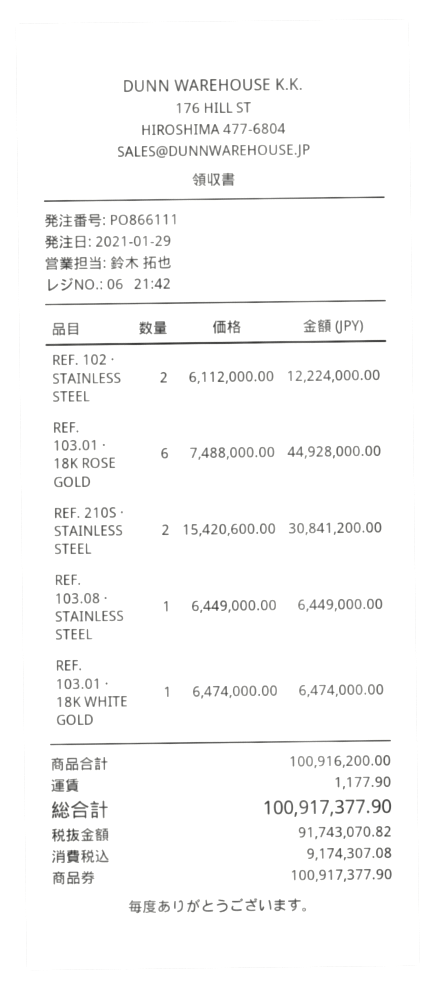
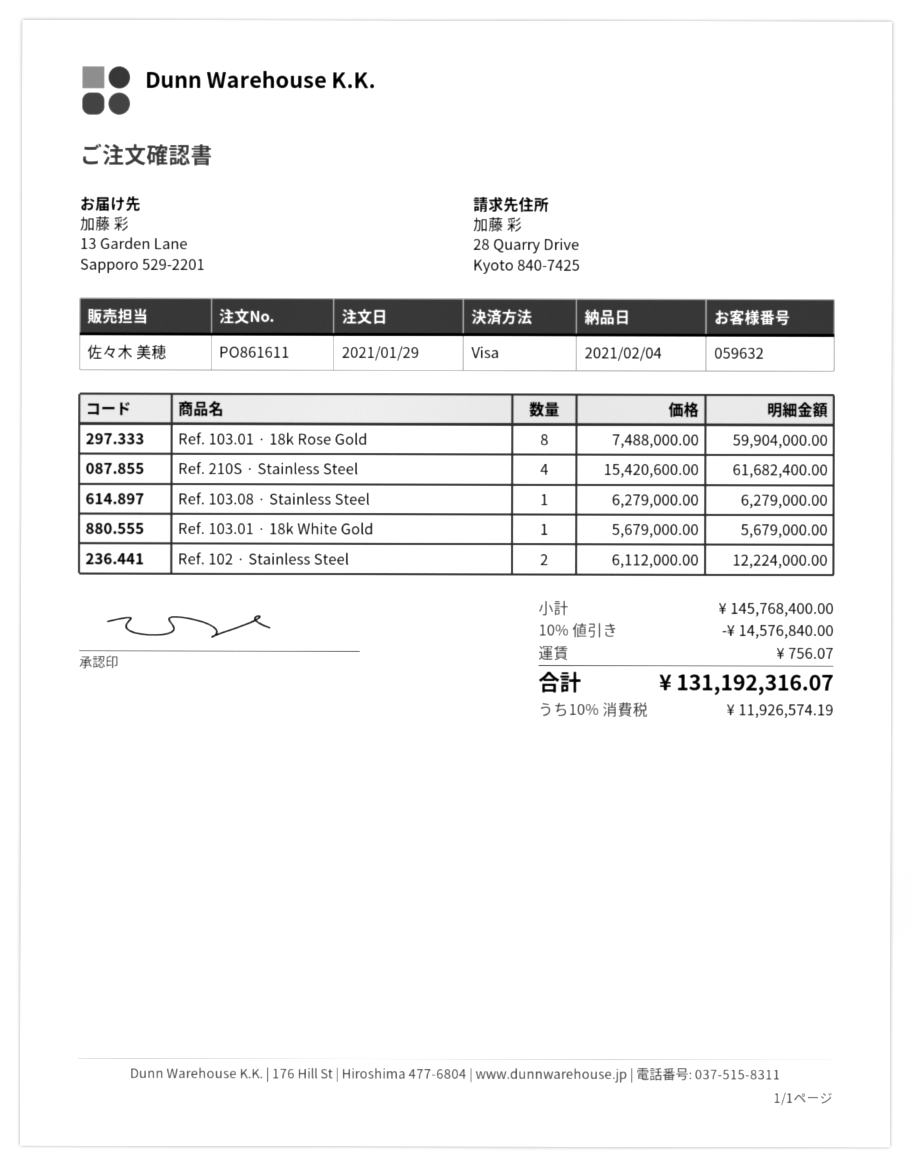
order number: PO866111 -> PO861611
sales rep: 鈴木 拓也 -> 佐々木 美穂
payment method: gift card -> Visa
REF. 103.01 · 18K ROSE GOLD: 6 x 7488000.00 = 44928000.00 -> 8 x 7488000.00 = 59904000.00
REF. 210S · STAINLESS STEEL: 2 x 15420600.00 = 30841200.00 -> 4 x 15420600.00 = 61682400.00
REF. 103.08 · STAINLESS STEEL: 1 x 6449000.00 = 6449000.00 -> 1 x 6279000.00 = 6279000.00
REF. 103.01 · 18K WHITE GOLD: 1 x 6474000.00 = 6474000.00 -> 1 x 5679000.00 = 5679000.00
subtotal: 100916200.00 -> 145768400.00
discount: none -> 10% = 14576840.00
shipping: 1177.90 -> 756.07
tax: 9174307.08 -> 11926574.19
total: 100917377.90 -> 131192316.07

